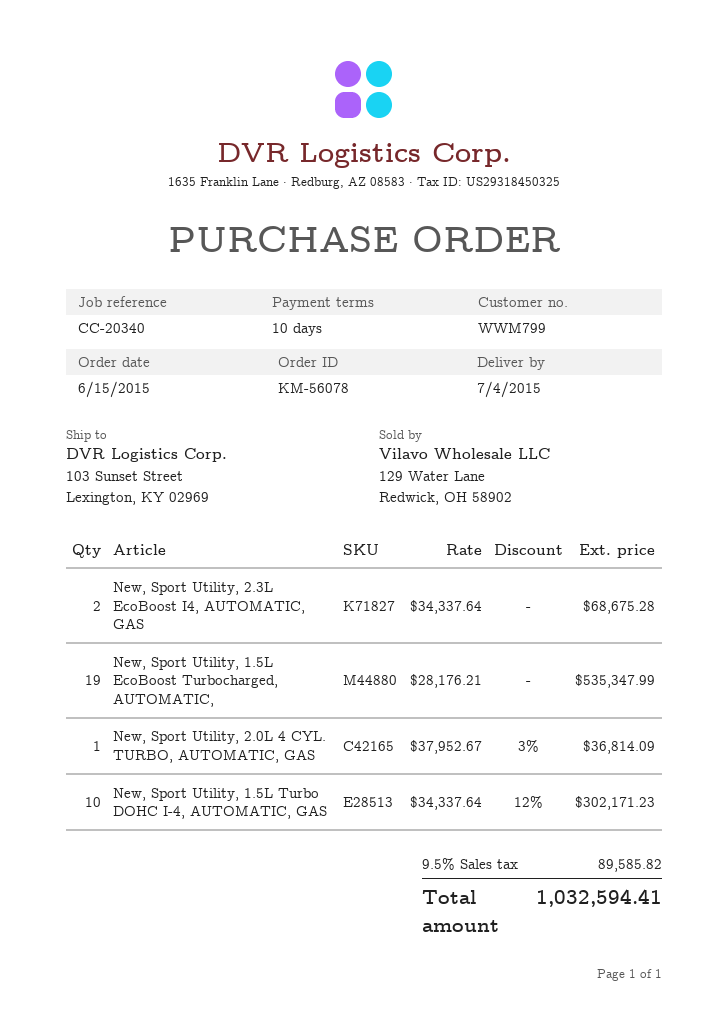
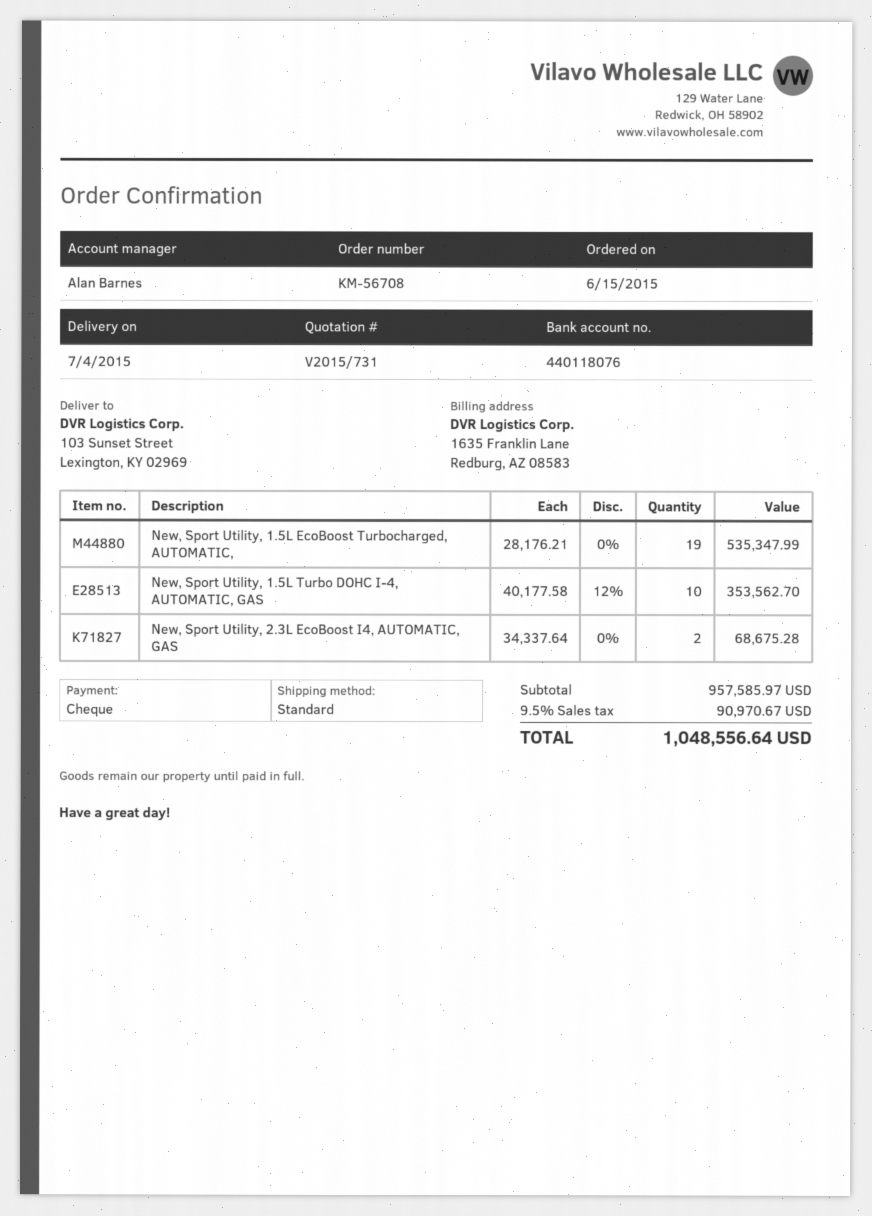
order number: KM-56078 -> KM-56708
New, Sport Utility, 2.0L 4 CYL. TURBO, AUTOMATIC, GAS: 1 x 37952.67 - 3% = 36814.09 -> none
New, Sport Utility, 1.5L Turbo DOHC I-4, AUTOMATIC, GAS: 10 x 34337.64 - 12% = 302171.23 -> 10 x 40177.58 - 12% = 353562.70
tax: 9.5% = 89585.82 -> 9.5% = 90970.67
total: 1032594.41 -> 1048556.64

